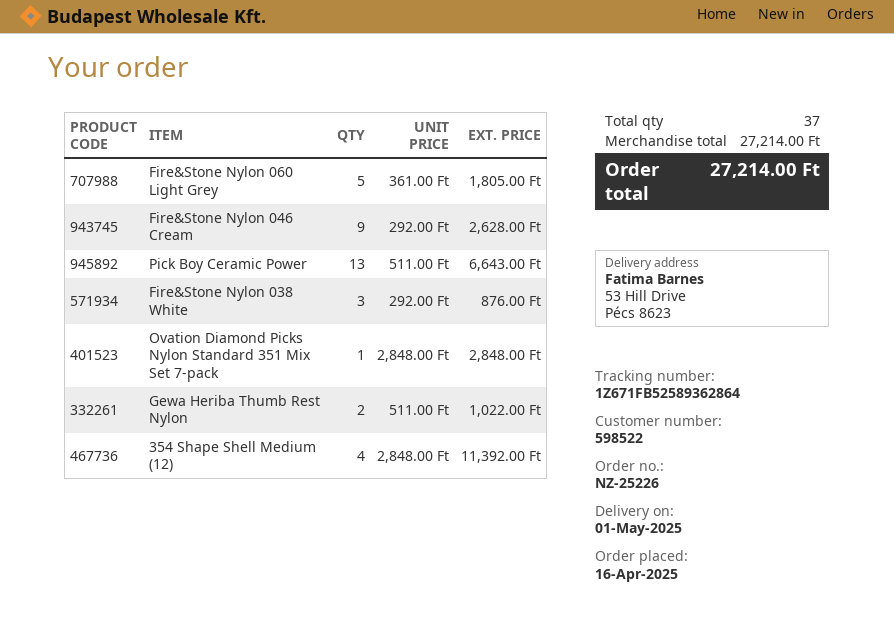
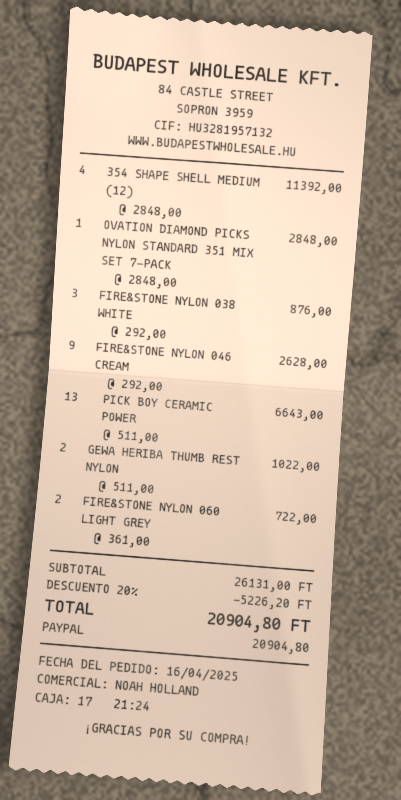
Fire&Stone Nylon 060 Light Grey: 5 x 361.00 = 1805.00 -> 2 x 361.00 = 722.00
subtotal: 27214.00 -> 26131.00
discount: none -> 20% = 5226.20
total: 27214.00 -> 20904.80

